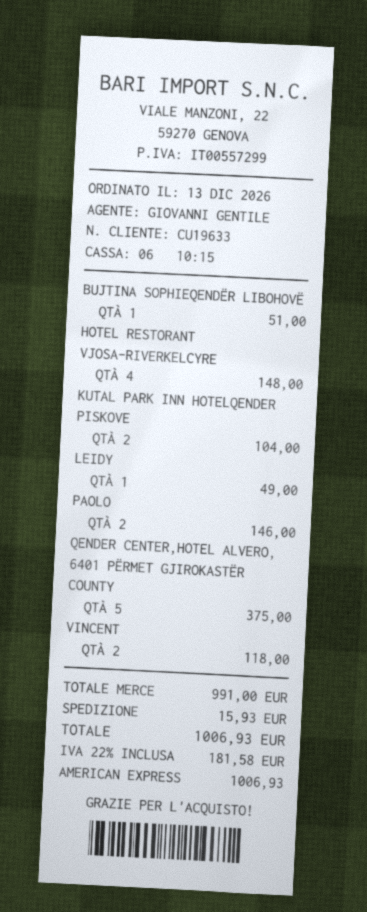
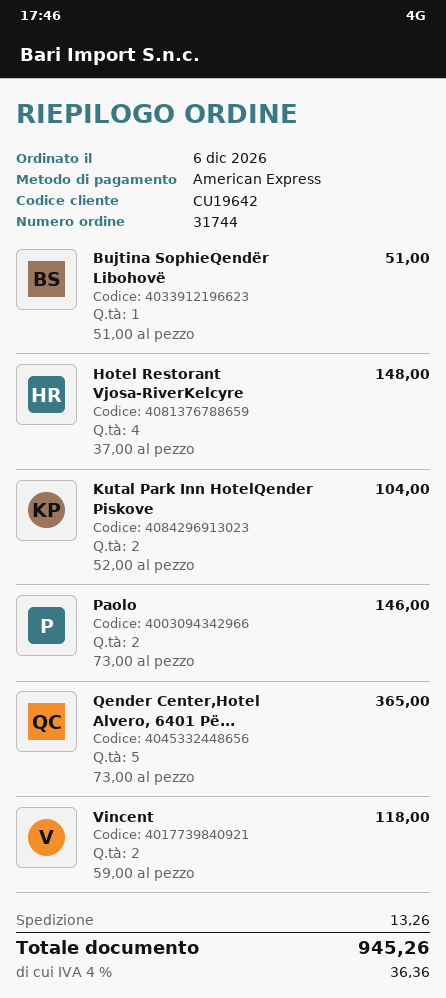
order date: 2026-12-13 -> 2026-12-06
customer number: CU19633 -> CU19642
LEIDY: 1 for 49.00 -> none
QENDER CENTER,HOTEL ALVERO, 6401 PËRMET GJIROKASTËR COUNTY: 5 for 375.00 -> 5 for 365.00
shipping: 15.93 -> 13.26
tax: 22% = 181.58 -> 4% = 36.36
total: 1006.93 -> 945.26

